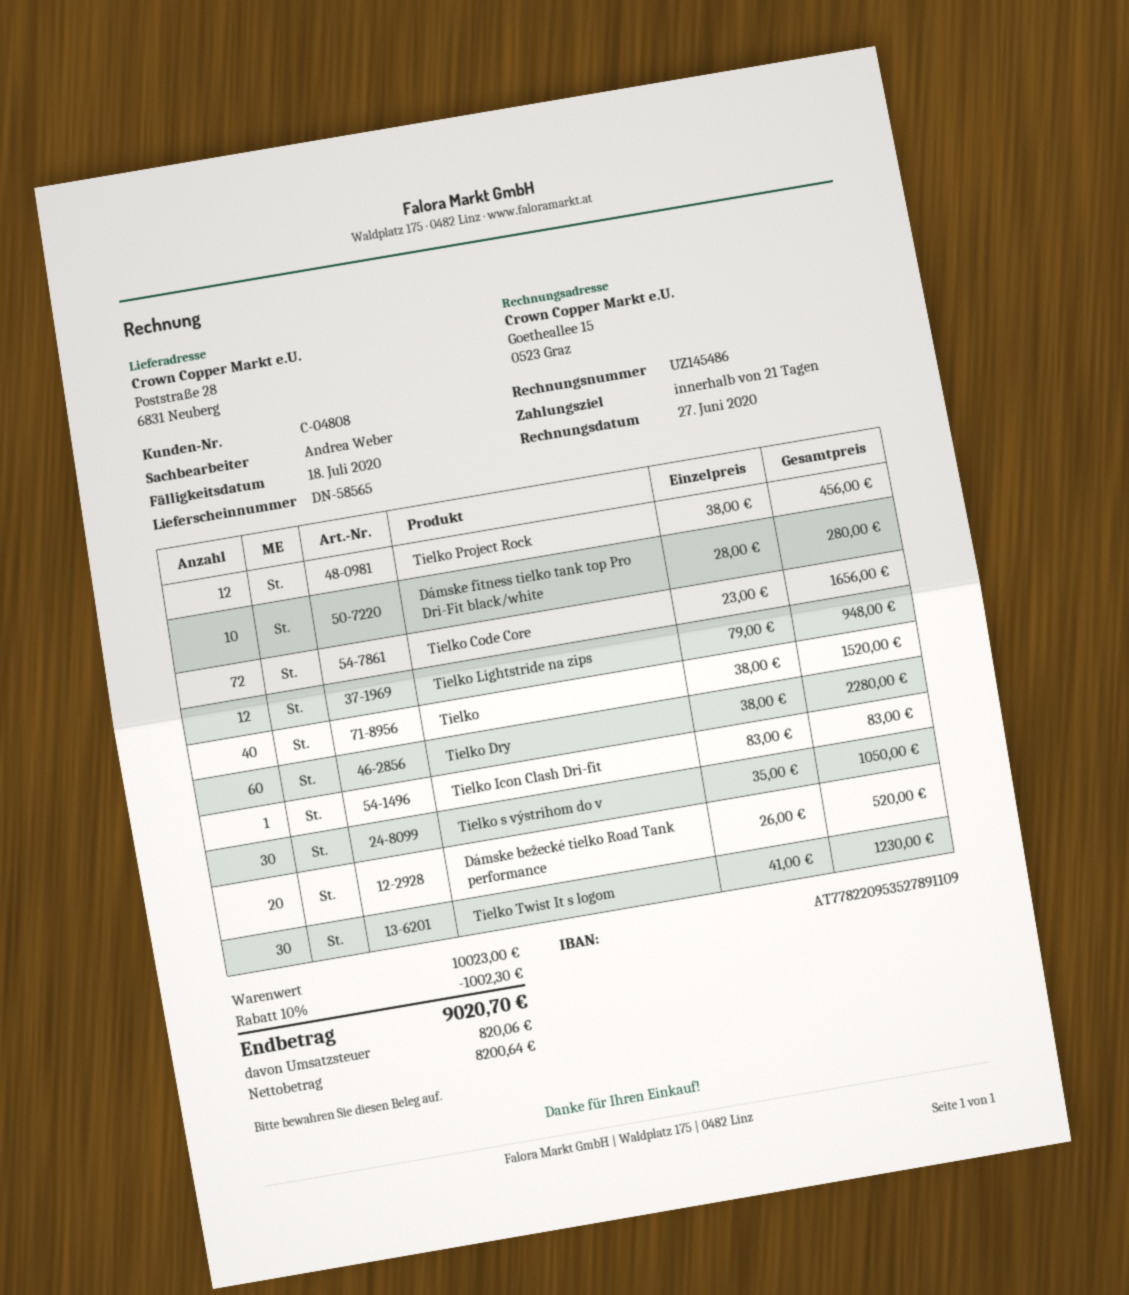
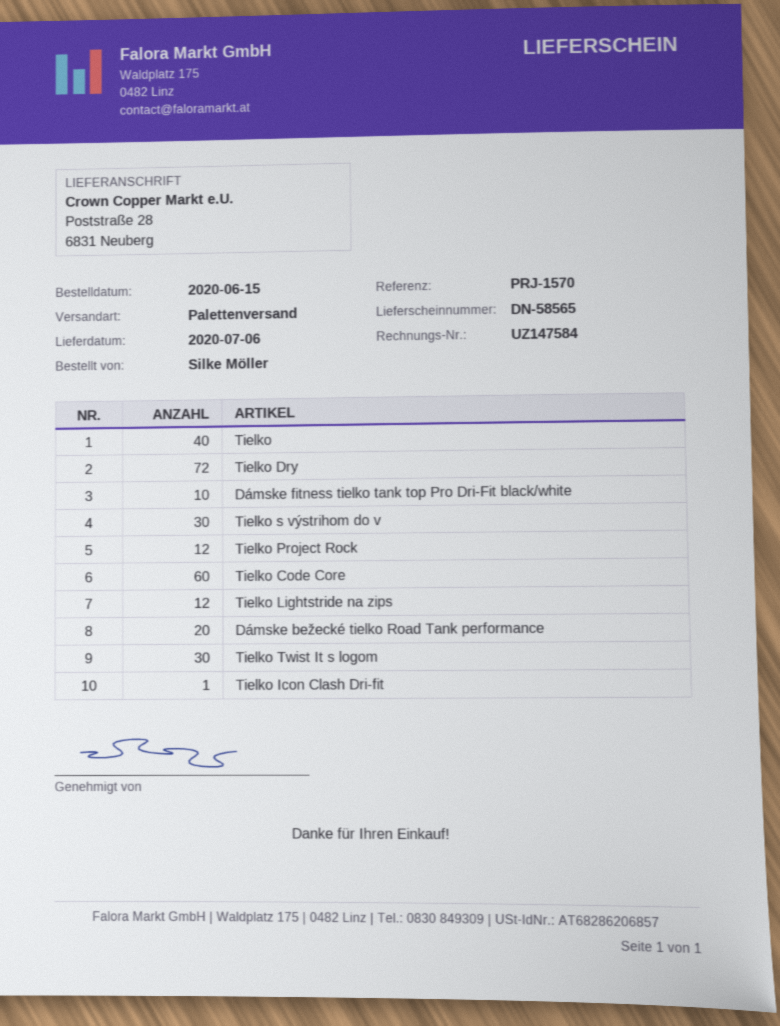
invoice number: UZ145486 -> UZ147584
Tielko Code Core: 72 -> 60
Tielko Dry: 60 -> 72

